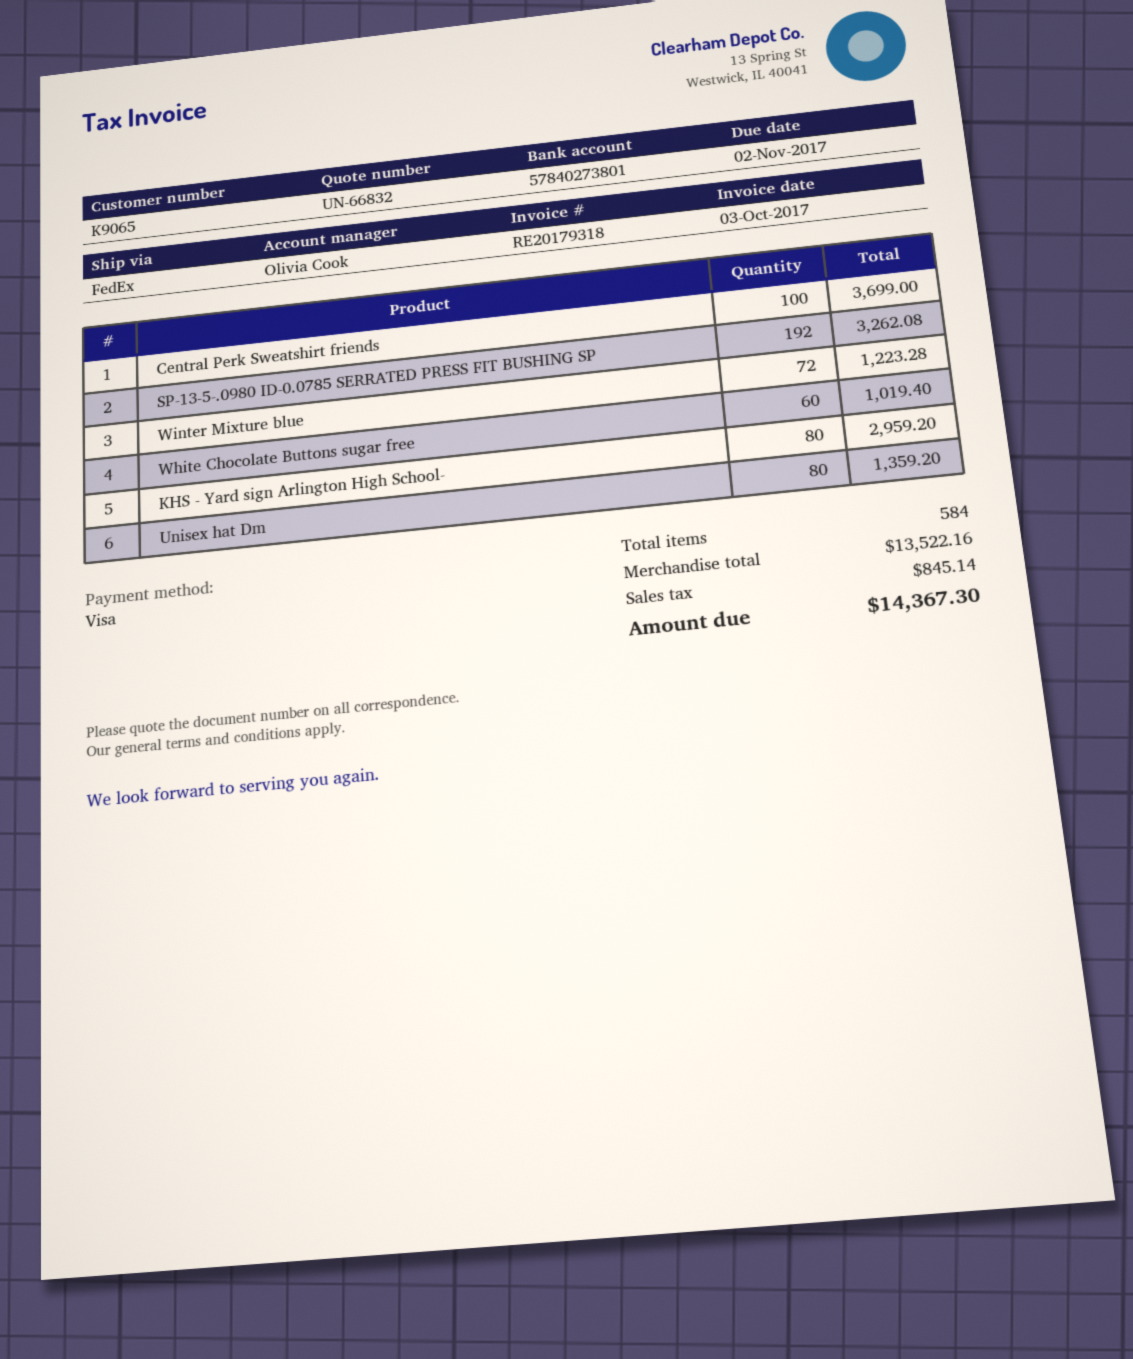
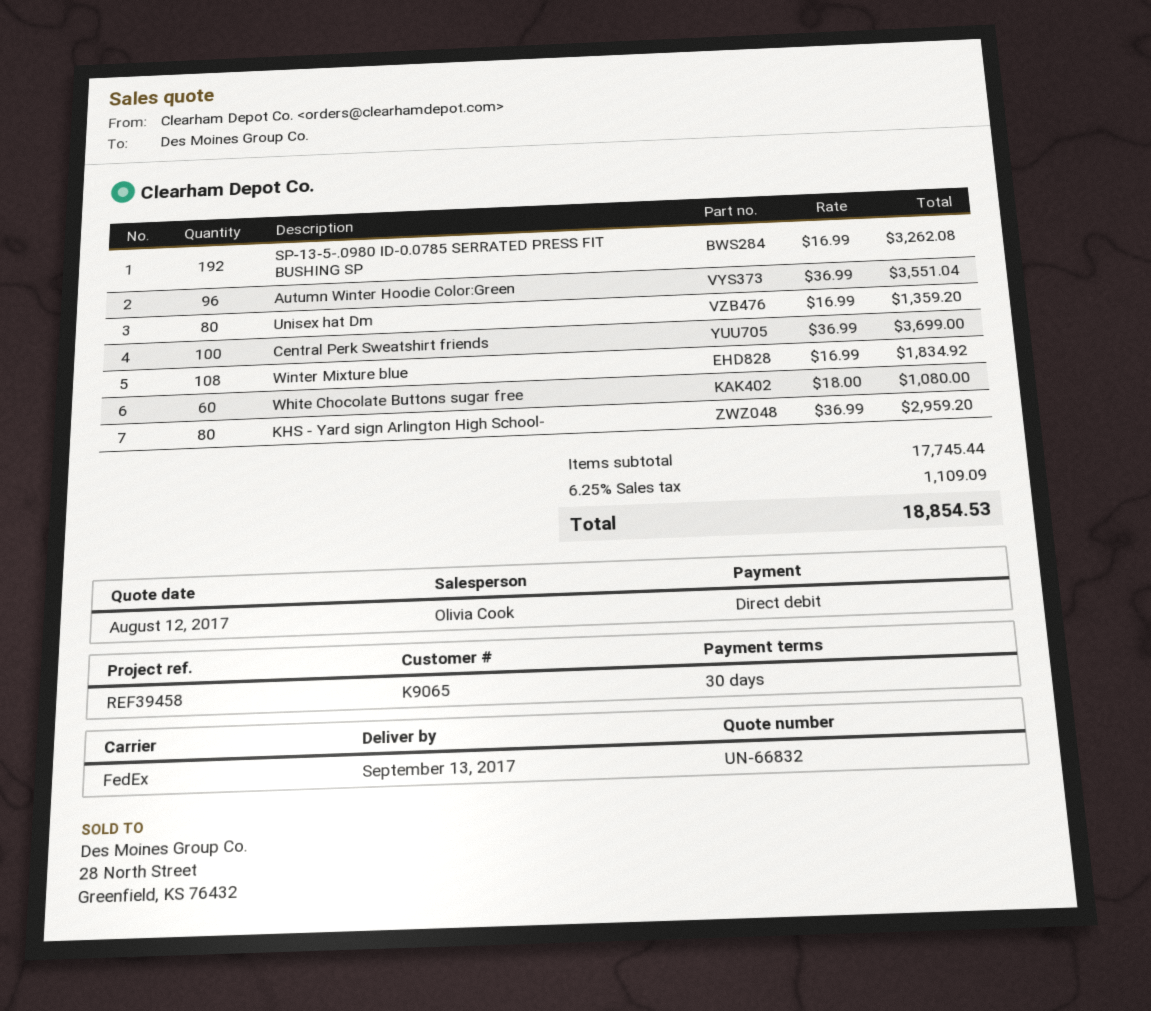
payment method: Visa -> direct debit
Winter Mixture blue: 72 for 1223.28 -> 108 for 1834.92
White Chocolate Buttons sugar free: 60 for 1019.40 -> 60 for 1080.00
Autumn Winter Hoodie Color:Green: none -> 96 for 3551.04
subtotal: 13522.16 -> 17745.44
tax: 845.14 -> 1109.09
total: 14367.30 -> 18854.53

